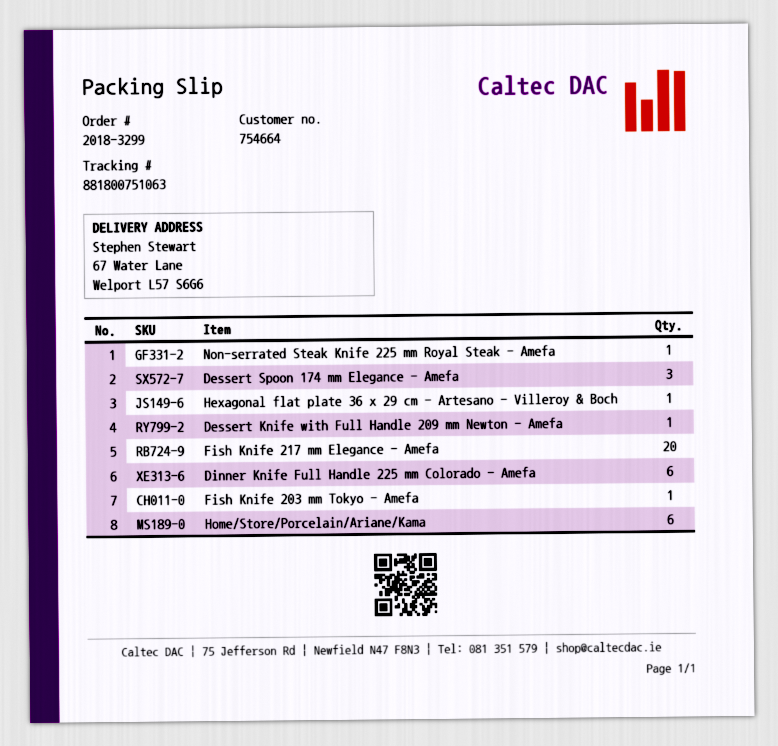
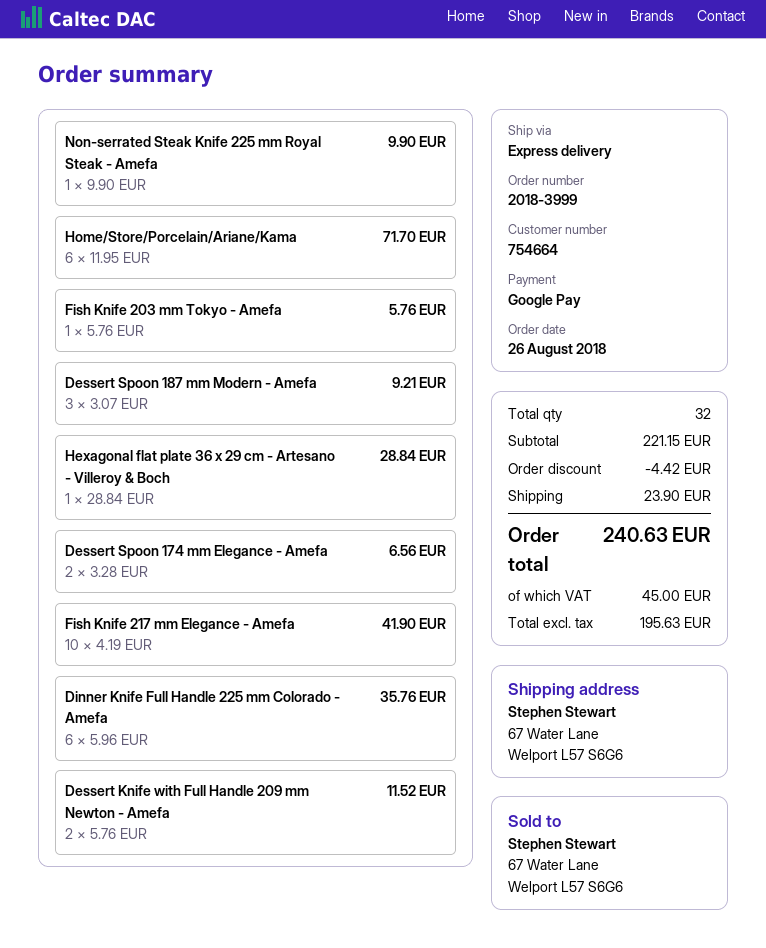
order number: 2018-3299 -> 2018-3999
Dessert Spoon 174 mm Elegance - Amefa: 3 -> 2
Dessert Knife with Full Handle 209 mm Newton - Amefa: 1 -> 2
Fish Knife 217 mm Elegance - Amefa: 20 -> 10
Dessert Spoon 187 mm Modern - Amefa: none -> 3

